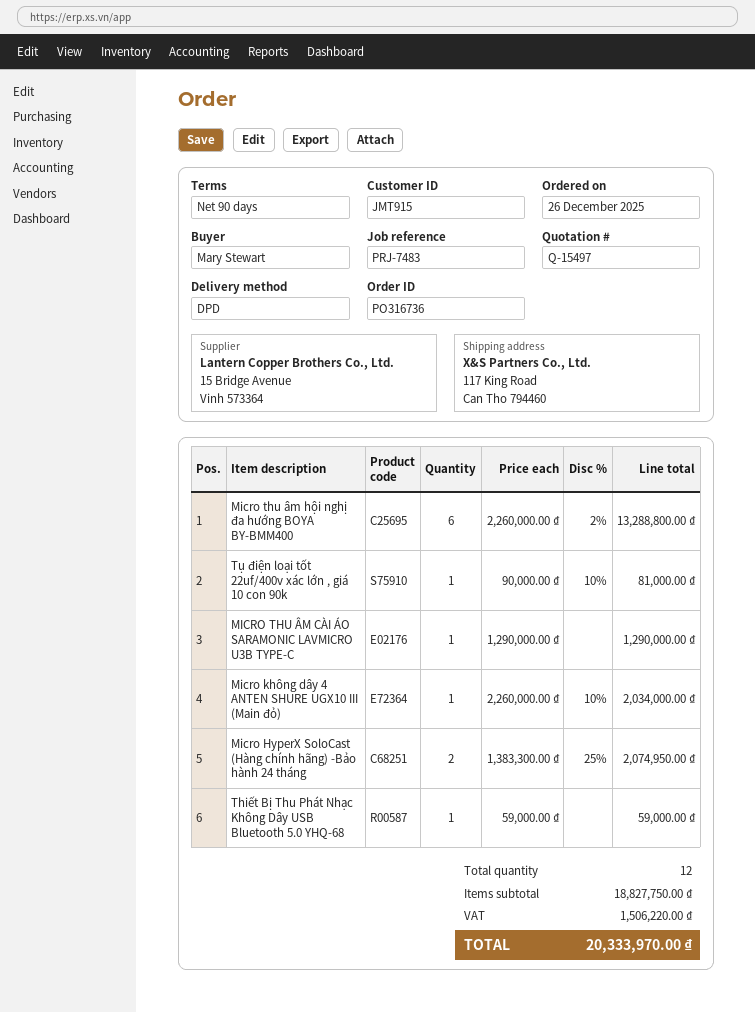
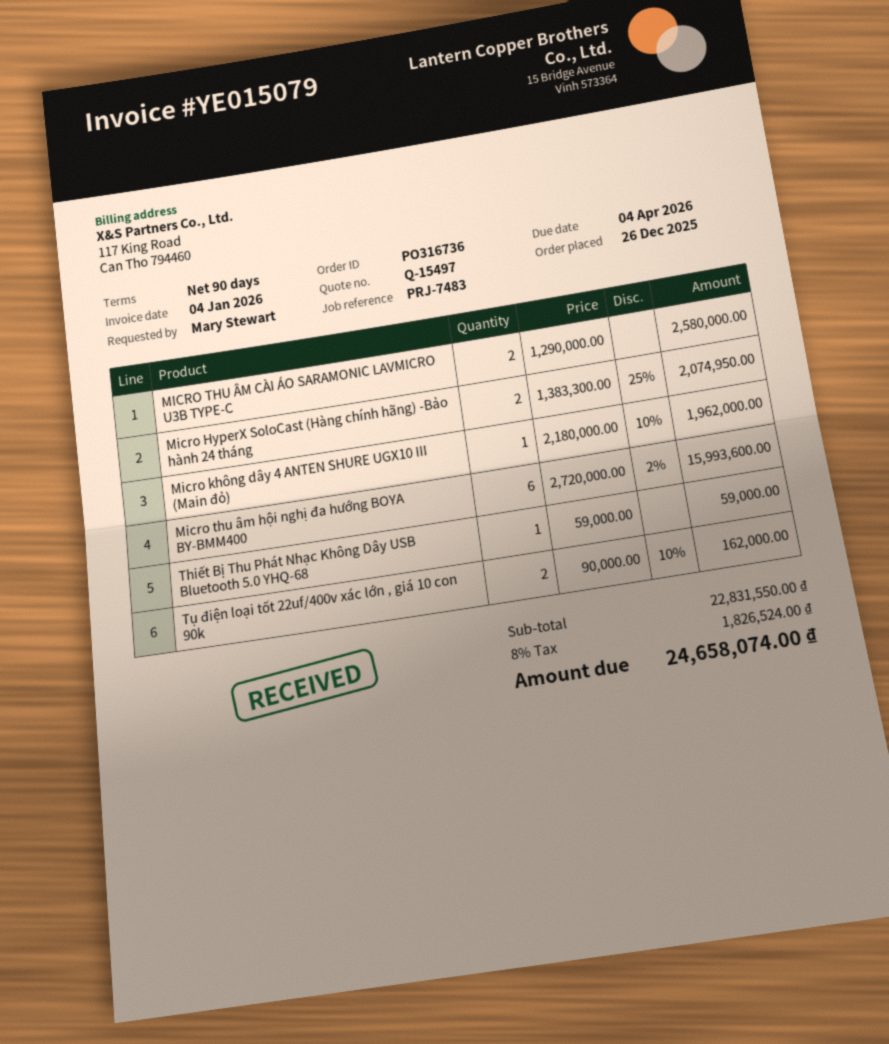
Micro thu âm hội nghị đa hướng BOYA BY-BMM400: 6 x 2260000.00 - 2% = 13288800.00 -> 6 x 2720000.00 - 2% = 15993600.00
Tụ điện loại tốt 22uf/400v xác lớn , giá 10 con 90k: 1 x 90000.00 - 10% = 81000.00 -> 2 x 90000.00 - 10% = 162000.00
MICRO THU ÂM CÀI ÁO SARAMONIC LAVMICRO U3B TYPE-C: 1 x 1290000.00 = 1290000.00 -> 2 x 1290000.00 = 2580000.00
Micro không dây 4 ANTEN SHURE UGX10 III (Main đỏ): 1 x 2260000.00 - 10% = 2034000.00 -> 1 x 2180000.00 - 10% = 1962000.00
subtotal: 18827750.00 -> 22831550.00
tax: 1506220.00 -> 1826524.00
total: 20333970.00 -> 24658074.00

